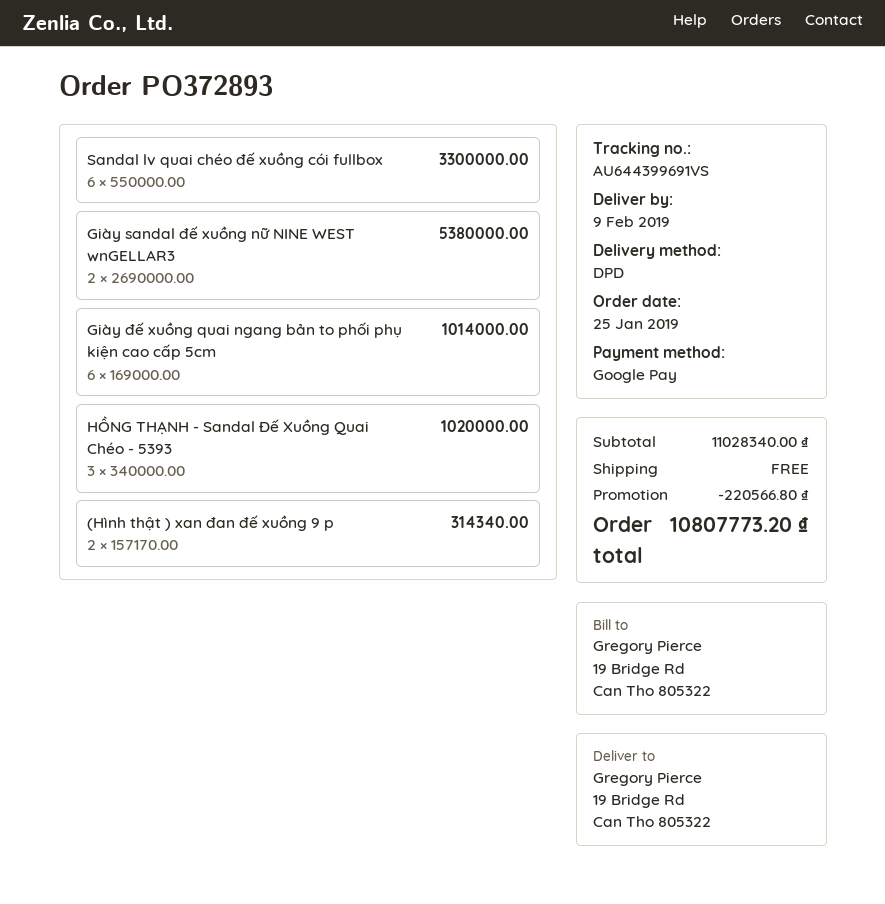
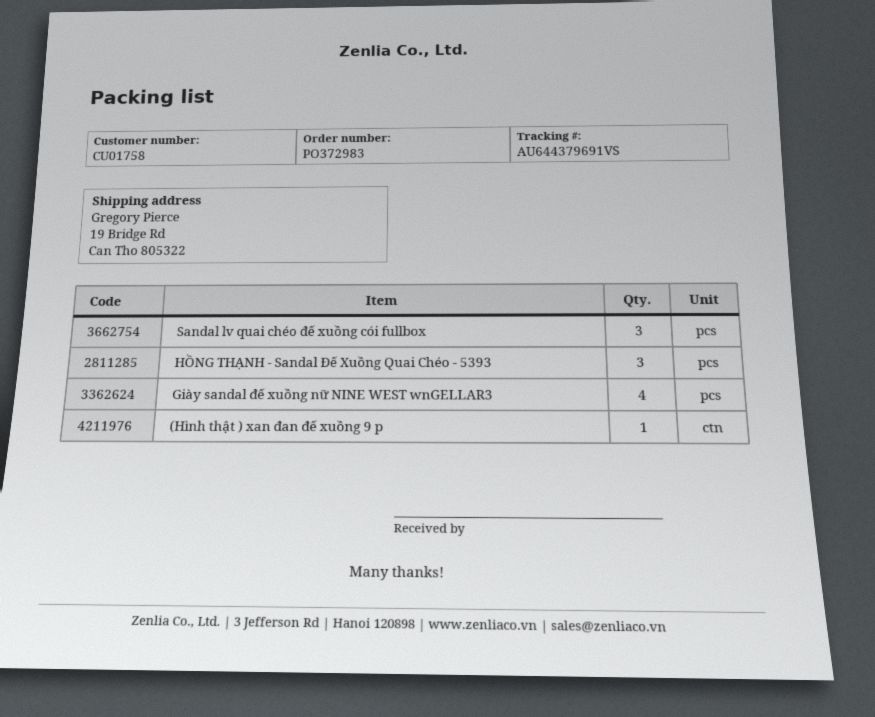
order number: PO372893 -> PO372983
tracking number: AU644399691VS -> AU644379691VS
Sandal lv quai chéo đế xuồng cói fullbox: 6 -> 3
Giày sandal đế xuồng nữ NINE WEST wnGELLAR3: 2 -> 4
Giày đế xuồng quai ngang bản to phối phụ kiện cao cấp 5cm: 6 -> none
(Hình thật ) xan đan đế xuồng 9 p: 2 -> 1

